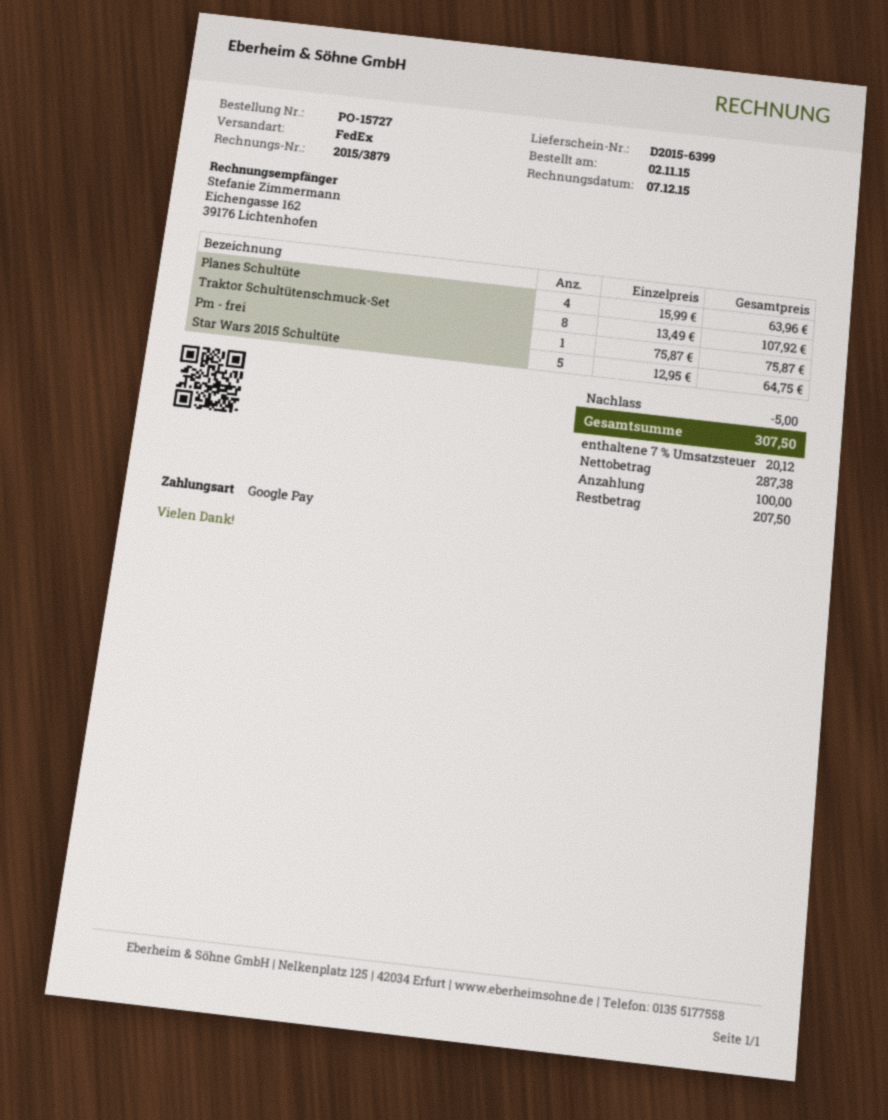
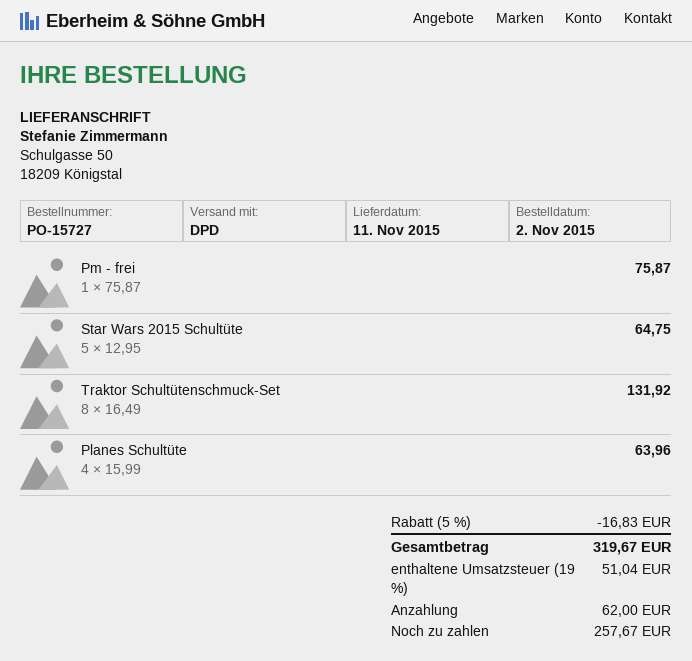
shipping method: FedEx -> DPD
Traktor Schultütenschmuck-Set: 8 x 13.49 = 107.92 -> 8 x 16.49 = 131.92
discount: 5.00 -> 16.83
tax: 7% = 20.12 -> 19% = 51.04
total: 307.50 -> 319.67
deposit: 100.00 -> 62.00
balance: 207.50 -> 257.67

